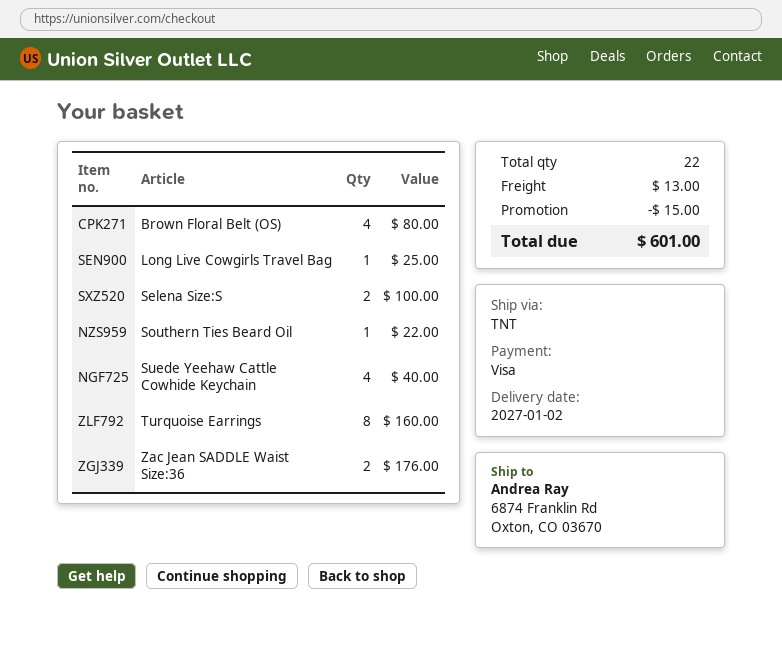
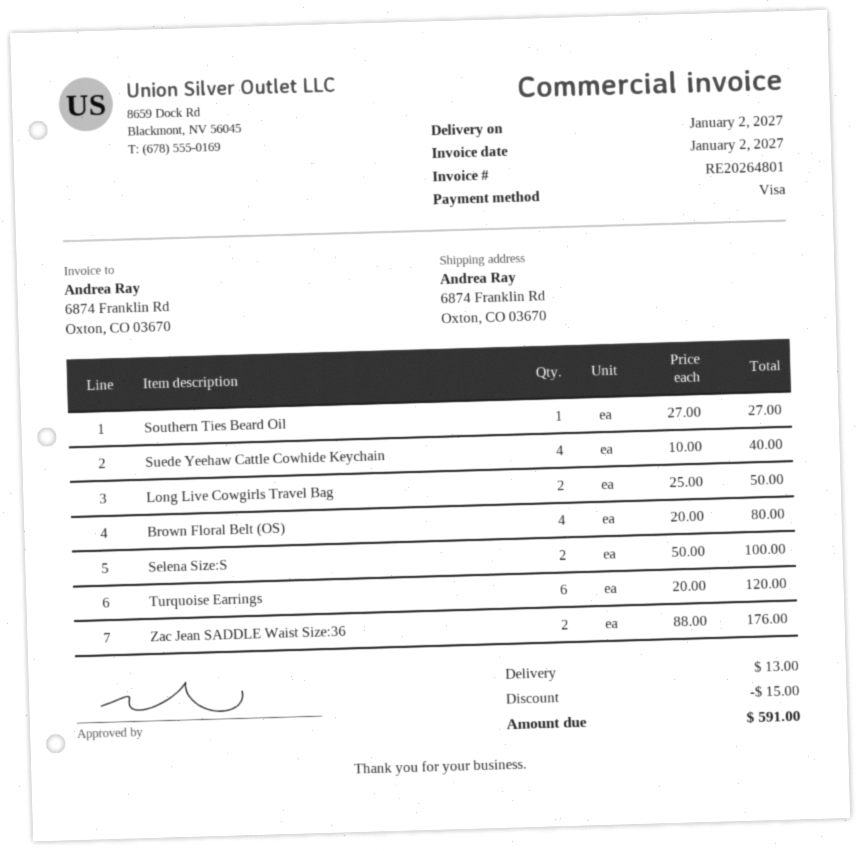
Long Live Cowgirls Travel Bag: 1 for 25.00 -> 2 for 50.00
Southern Ties Beard Oil: 1 for 22.00 -> 1 for 27.00
Turquoise Earrings: 8 for 160.00 -> 6 for 120.00
total: 601.00 -> 591.00

